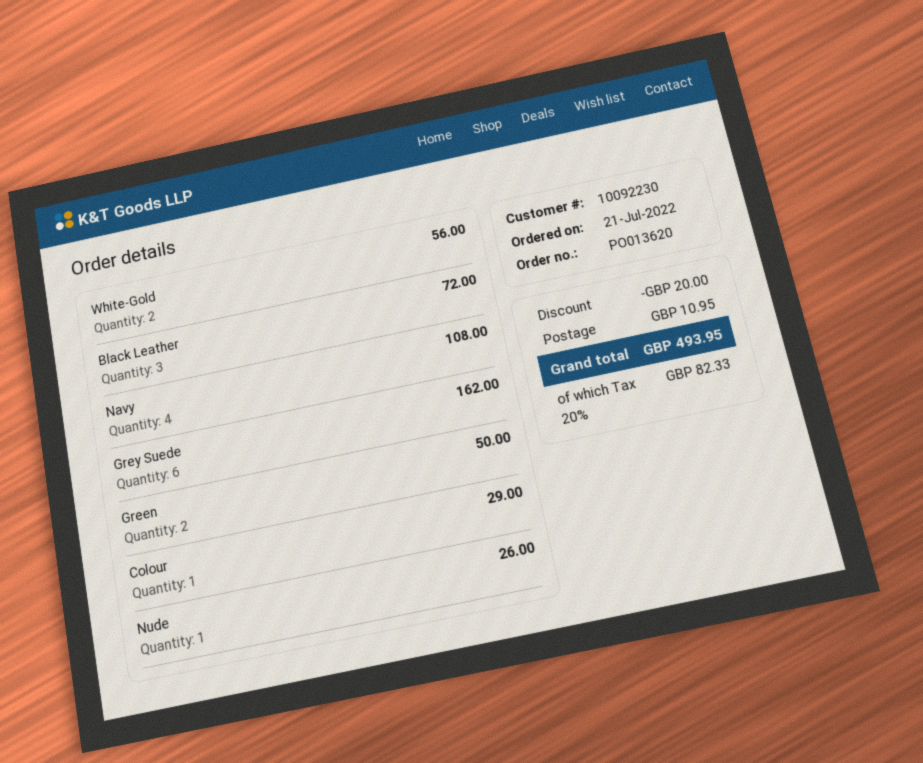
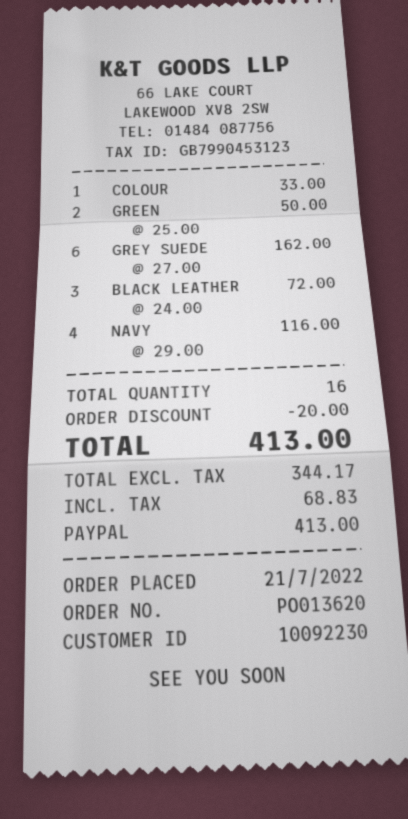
White-Gold: 2 for 56.00 -> none
Navy: 4 for 108.00 -> 4 for 116.00
Colour: 1 for 29.00 -> 1 for 33.00
Nude: 1 for 26.00 -> none
shipping: 10.95 -> none
tax: 82.33 -> 68.83
total: 493.95 -> 413.00

